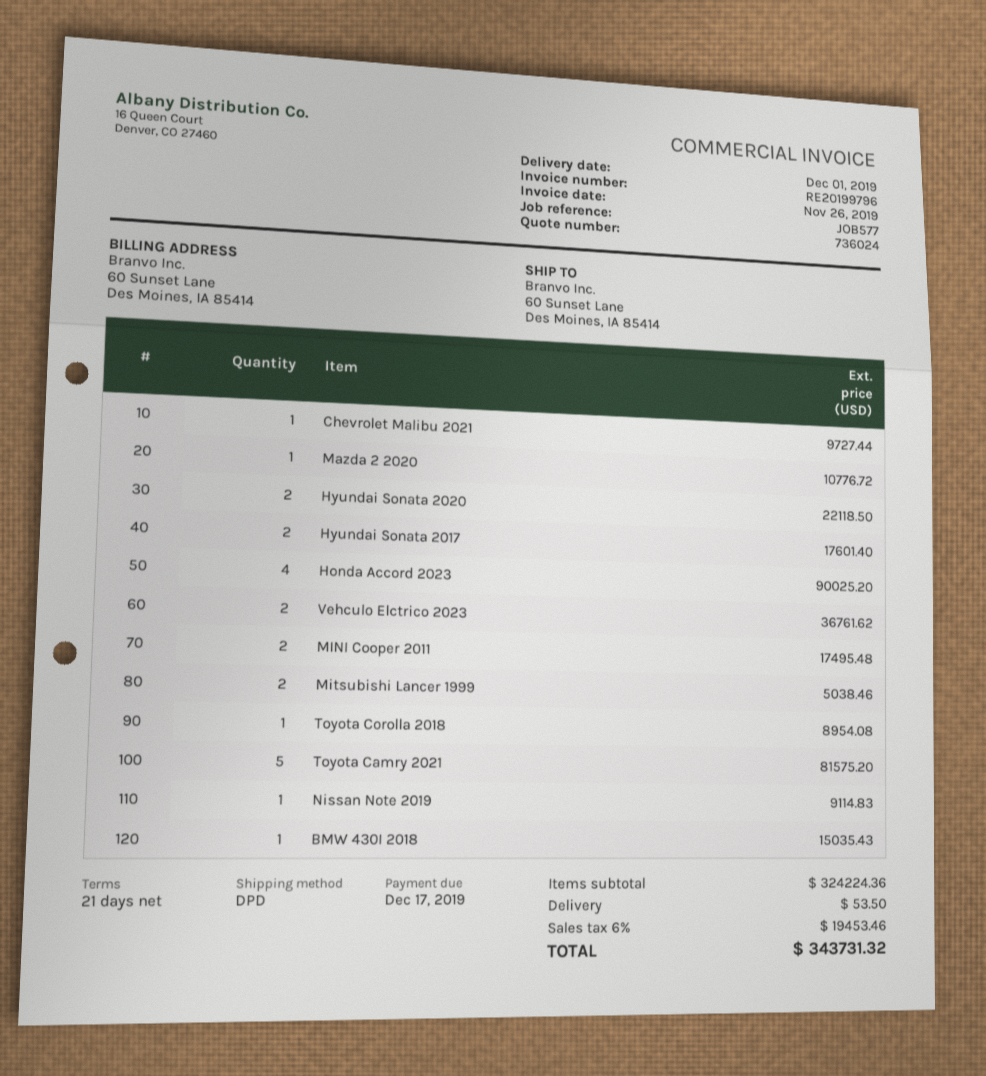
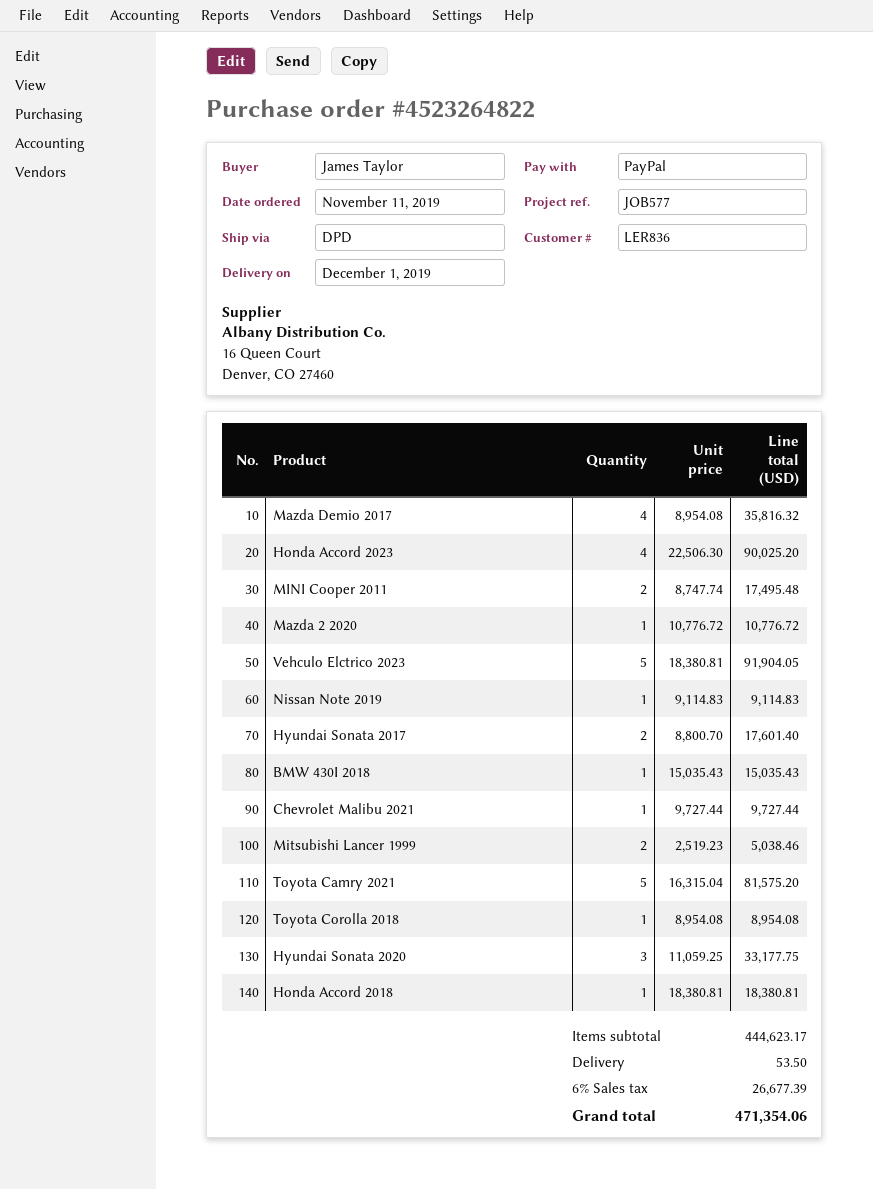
Hyundai Sonata 2020: 2 for 22118.50 -> 3 for 33177.75
Vehculo Elctrico 2023: 2 for 36761.62 -> 5 for 91904.05
Mazda Demio 2017: none -> 4 for 35816.32
Honda Accord 2018: none -> 1 for 18380.81
subtotal: 324224.36 -> 444623.17
tax: 6% = 19453.46 -> 6% = 26677.39
total: 343731.32 -> 471354.06

